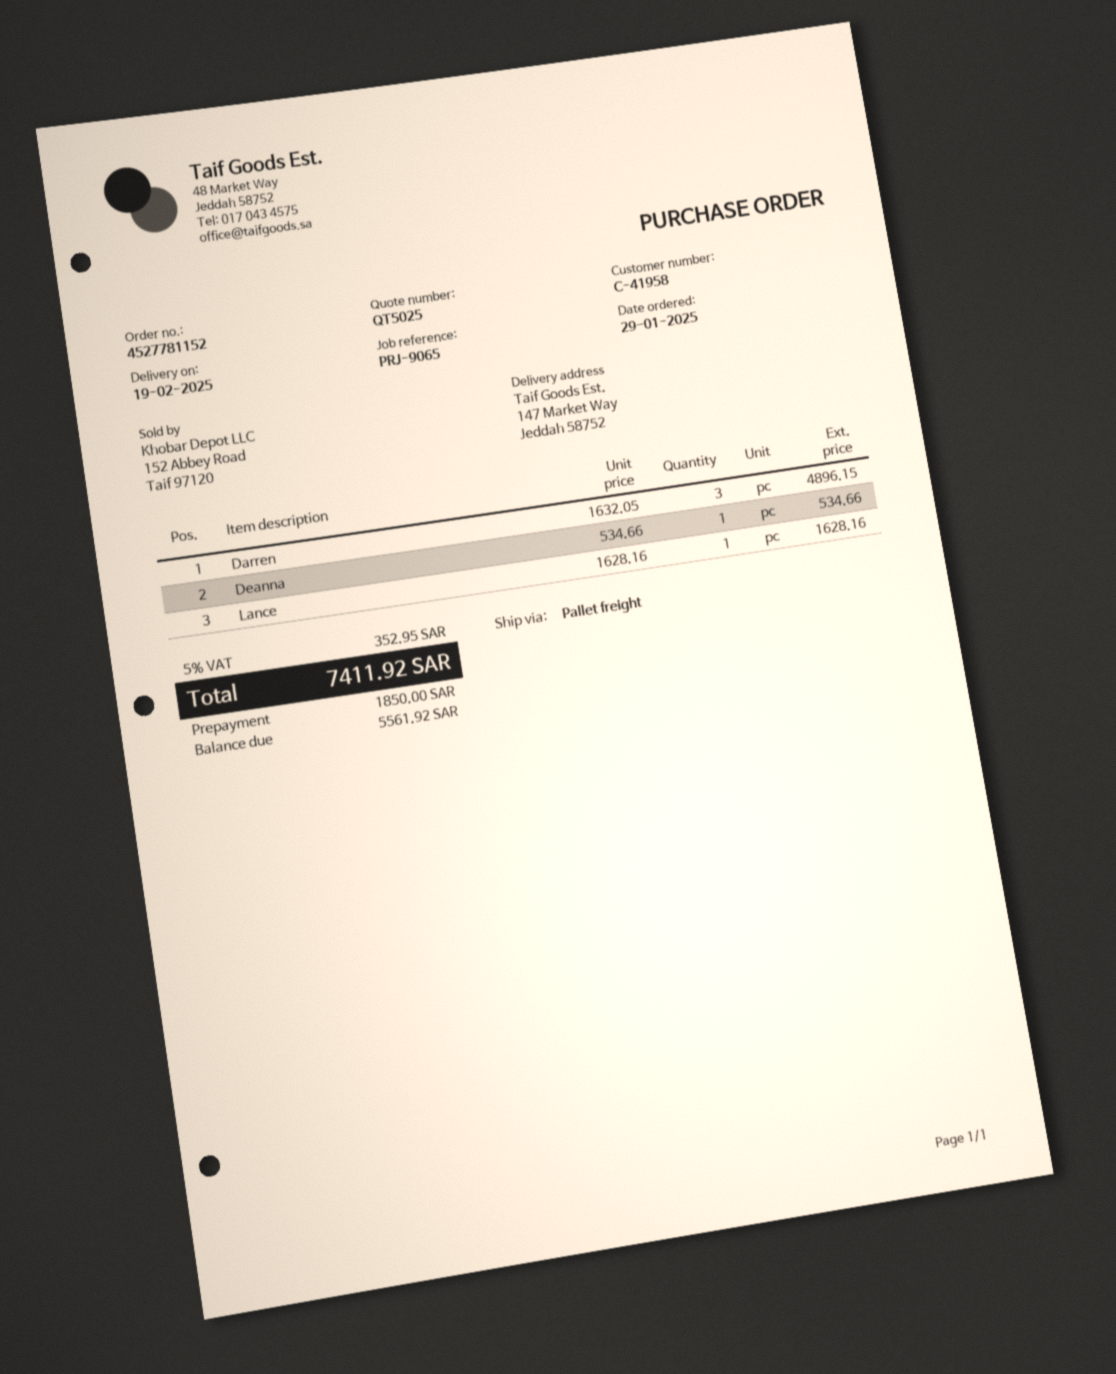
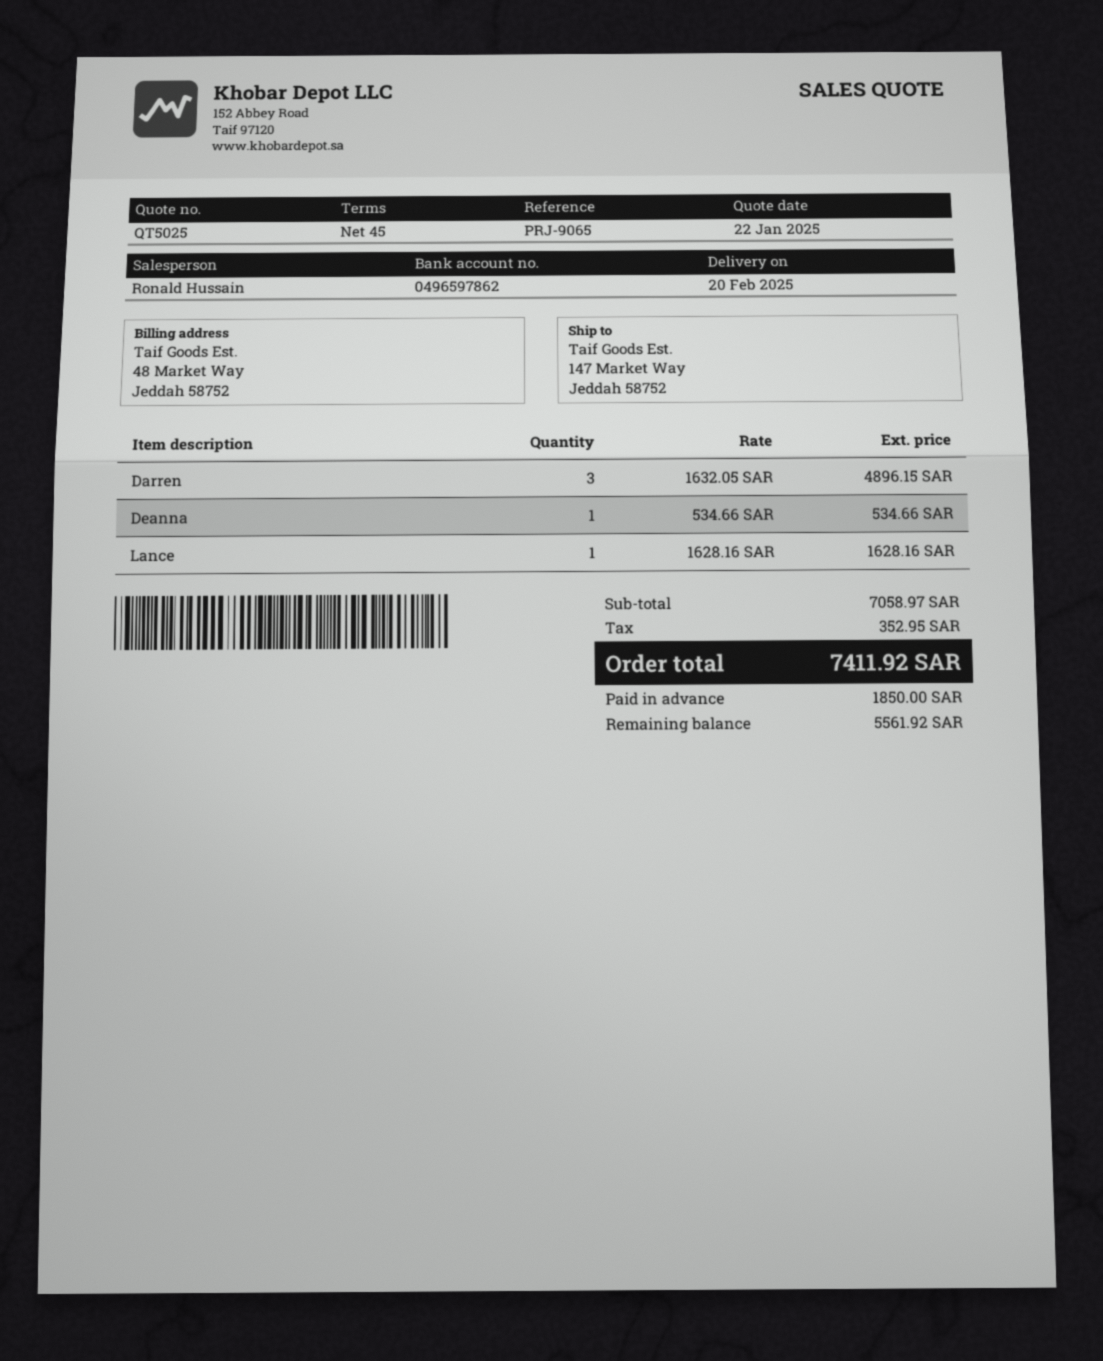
delivery date: 2025-02-19 -> 2025-02-20

